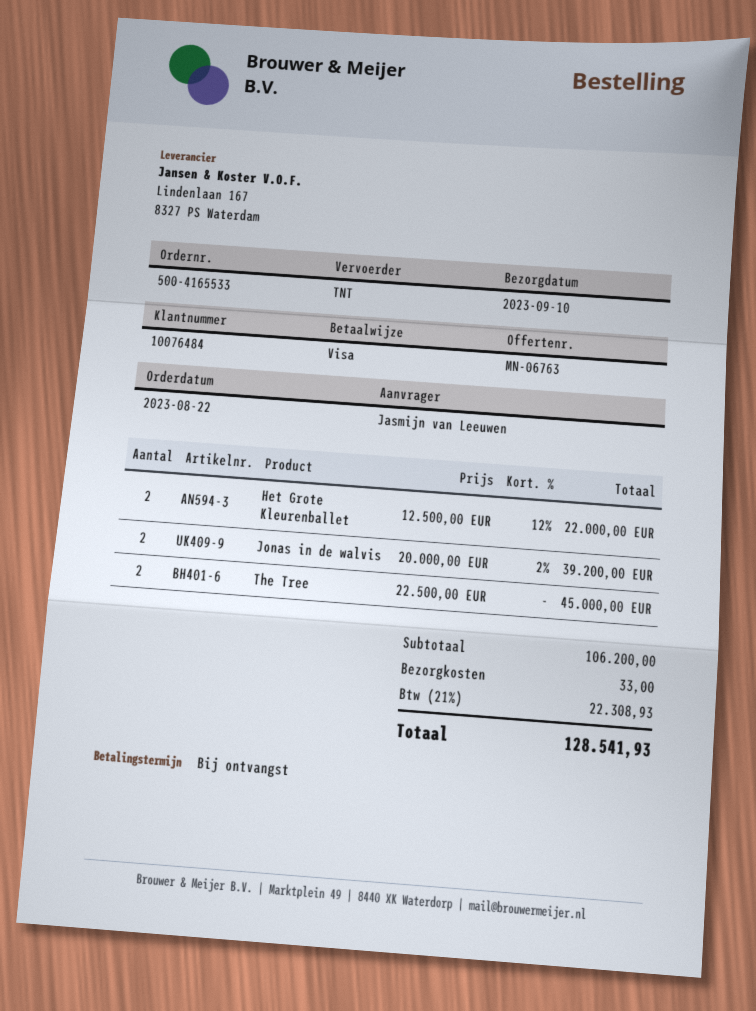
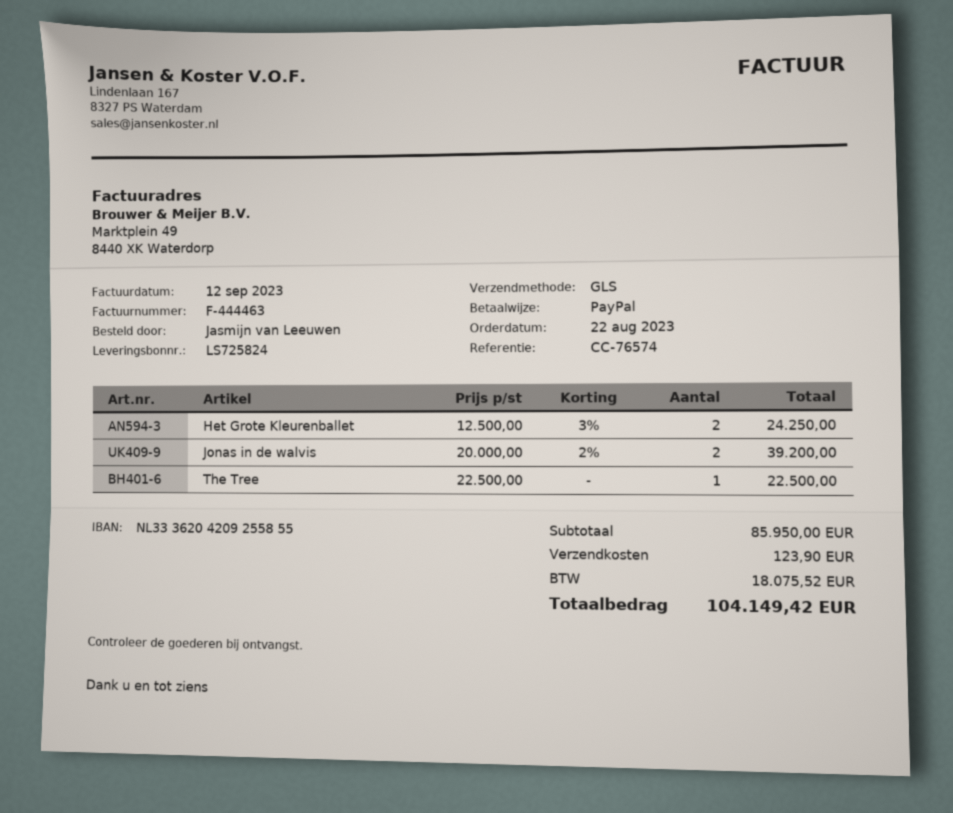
payment method: Visa -> PayPal
shipping method: TNT -> GLS
Het Grote Kleurenballet: 2 x 12500.00 - 12% = 22000.00 -> 2 x 12500.00 - 3% = 24250.00
The Tree: 2 x 22500.00 = 45000.00 -> 1 x 22500.00 = 22500.00
subtotal: 106200.00 -> 85950.00
shipping: 33.00 -> 123.90
tax: 22308.93 -> 18075.52
total: 128541.93 -> 104149.42

